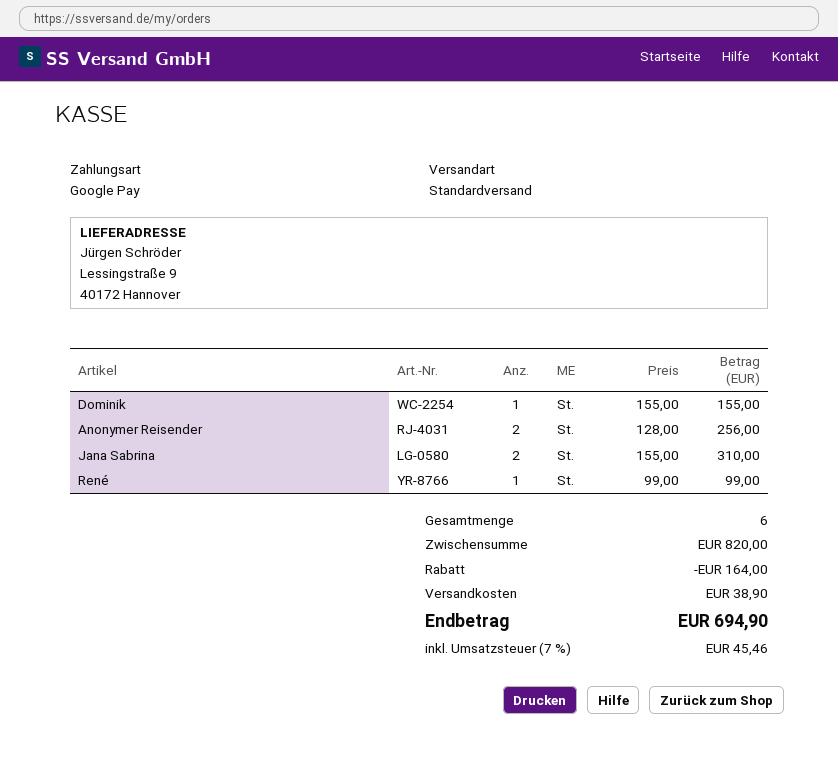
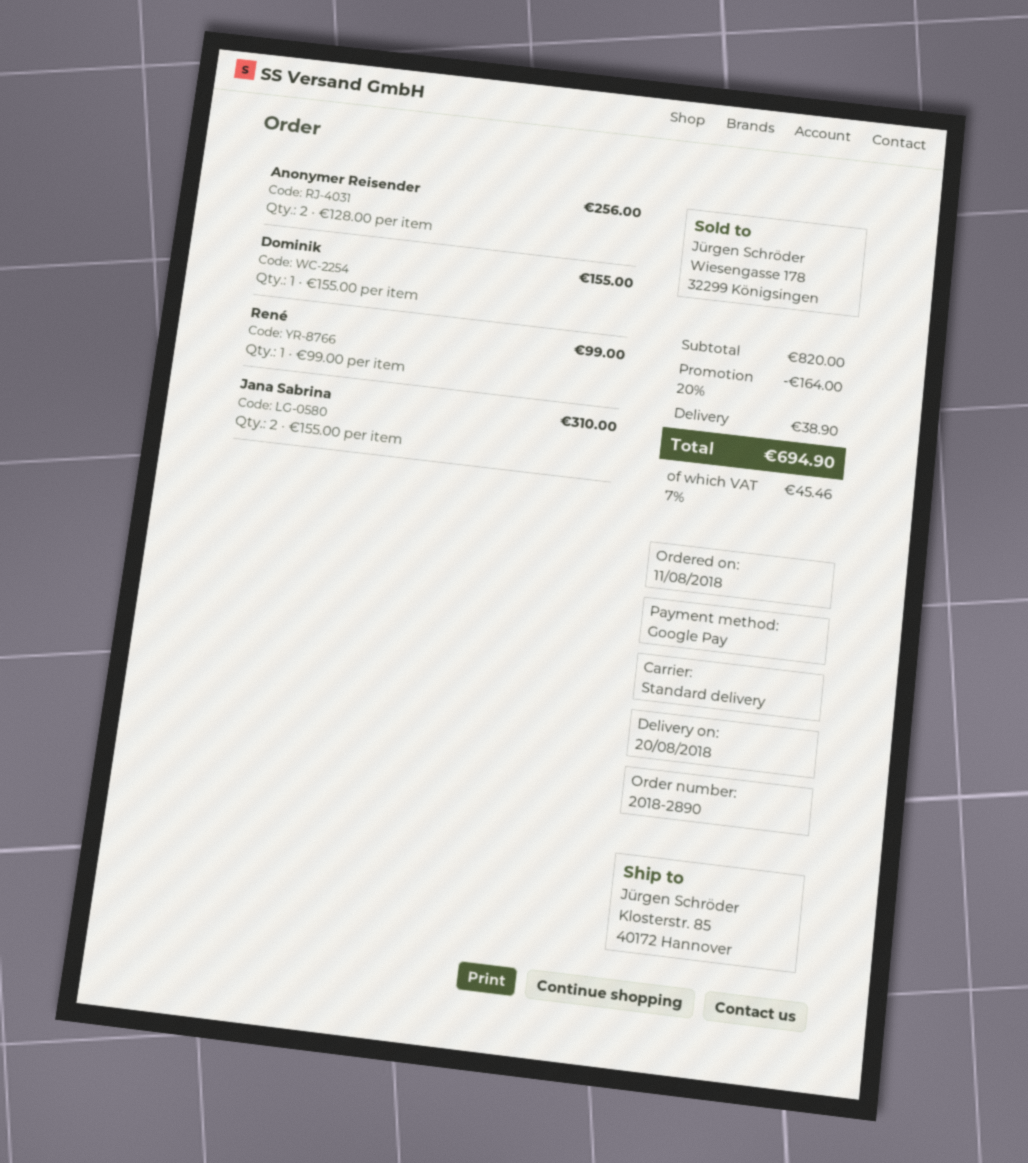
ship to: Lessingstraße 9, 40172 Hannover -> Klosterstr. 85, 40172 Hannover

